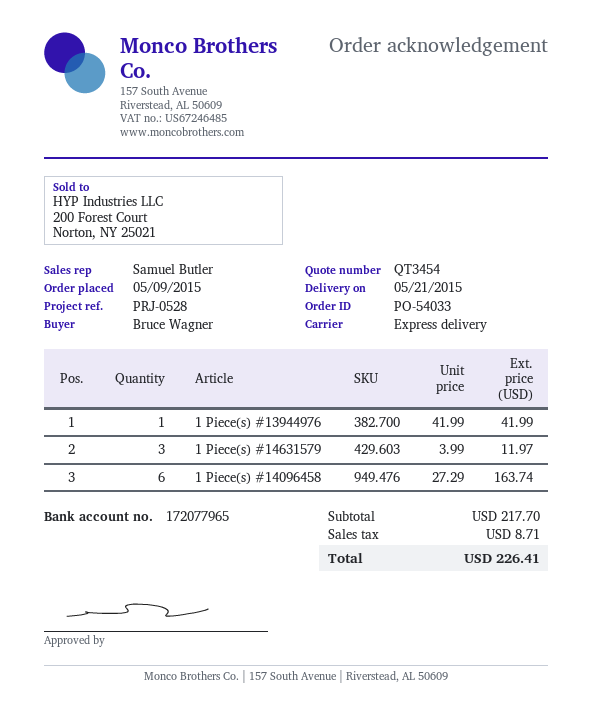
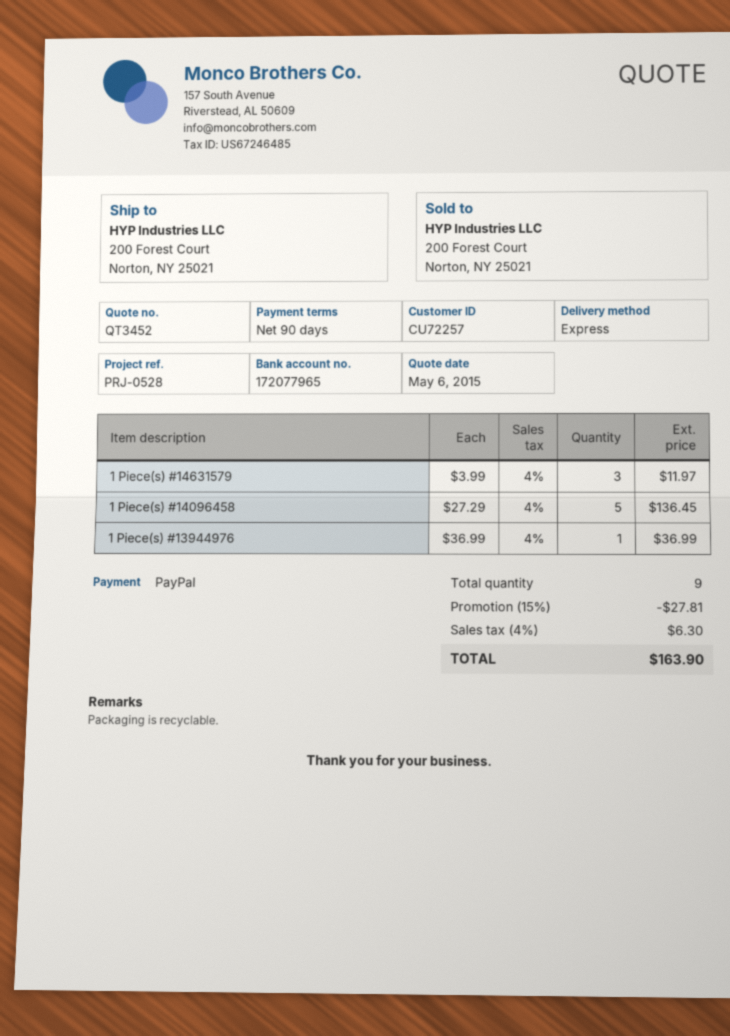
quote number: QT3454 -> QT3452
1 Piece(s) #13944976: 1 x 41.99 = 41.99 -> 1 x 36.99 = 36.99
1 Piece(s) #14096458: 6 x 27.29 = 163.74 -> 5 x 27.29 = 136.45
discount: none -> 15% = 27.81
tax: 8.71 -> 6.30
total: 226.41 -> 163.90

